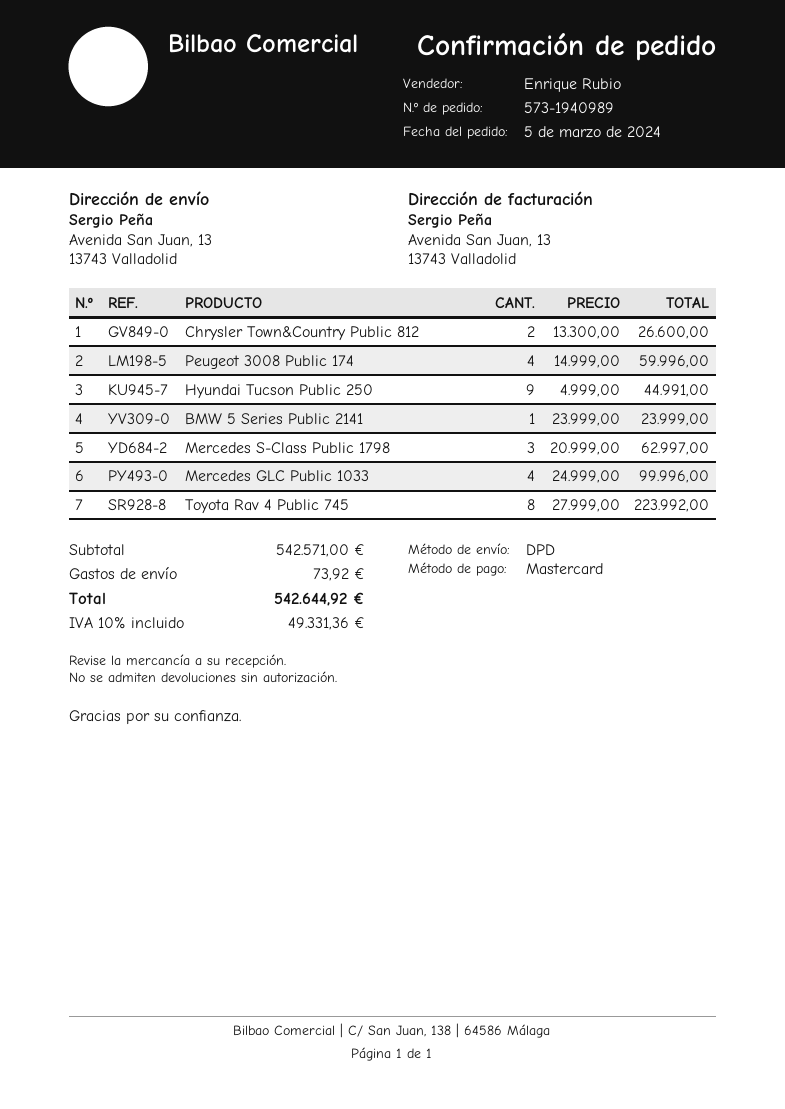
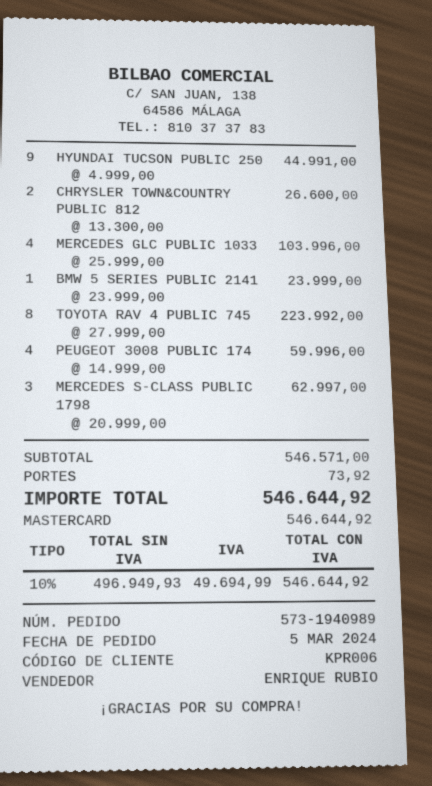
Mercedes GLC Public 1033: 4 x 24999.00 = 99996.00 -> 4 x 25999.00 = 103996.00
subtotal: 542571.00 -> 546571.00
tax: 10% = 49331.36 -> 10% = 49694.99
total: 542644.92 -> 546644.92

